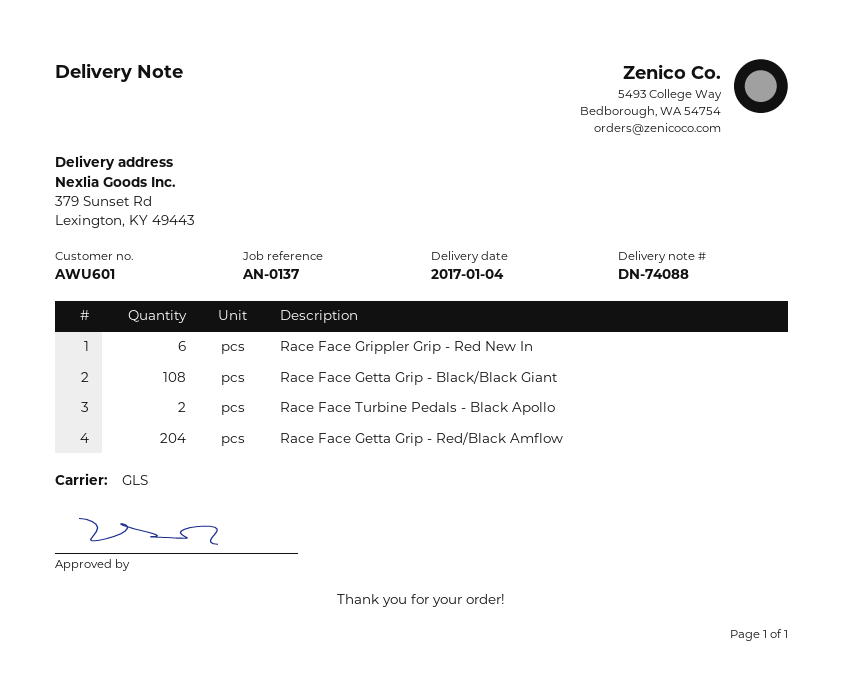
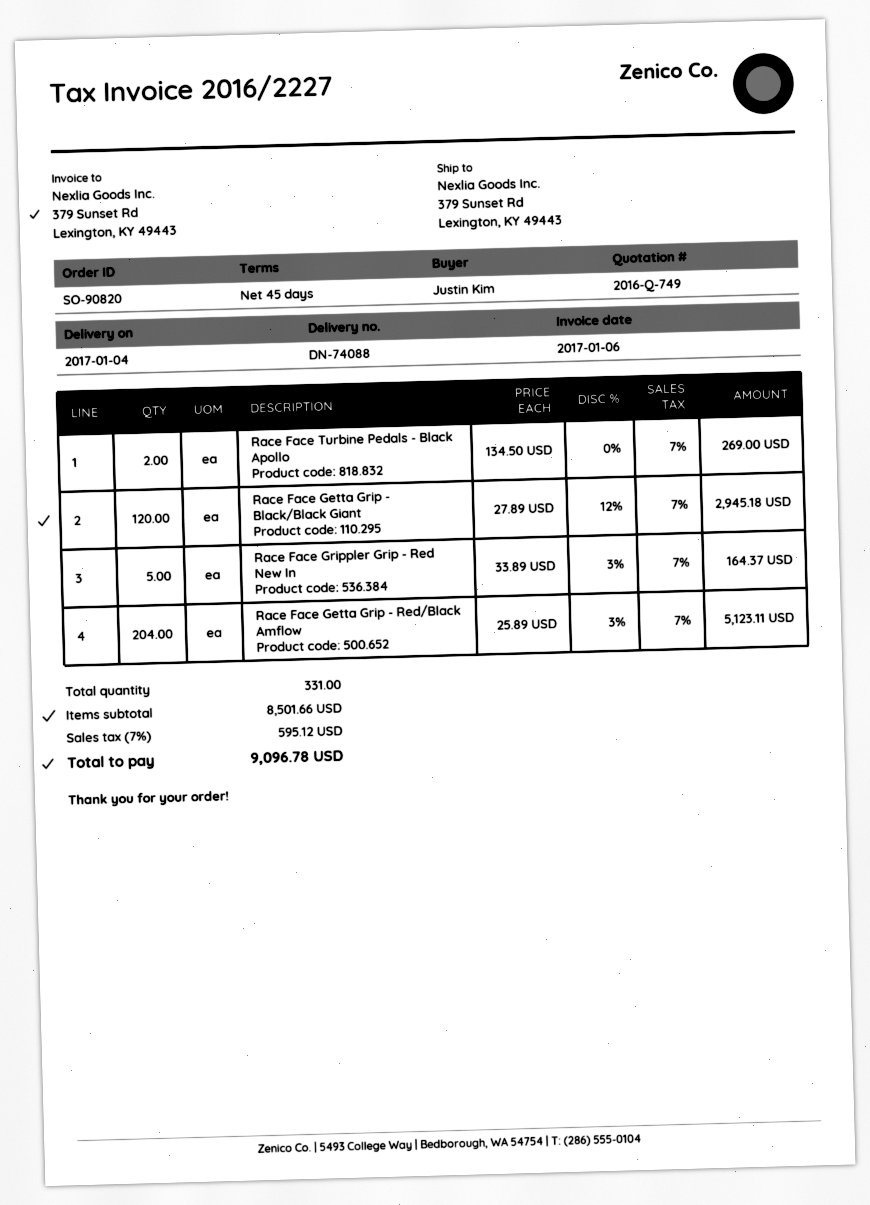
Race Face Grippler Grip - Red New In: 6 -> 5
Race Face Getta Grip - Black/Black Giant: 108 -> 120

